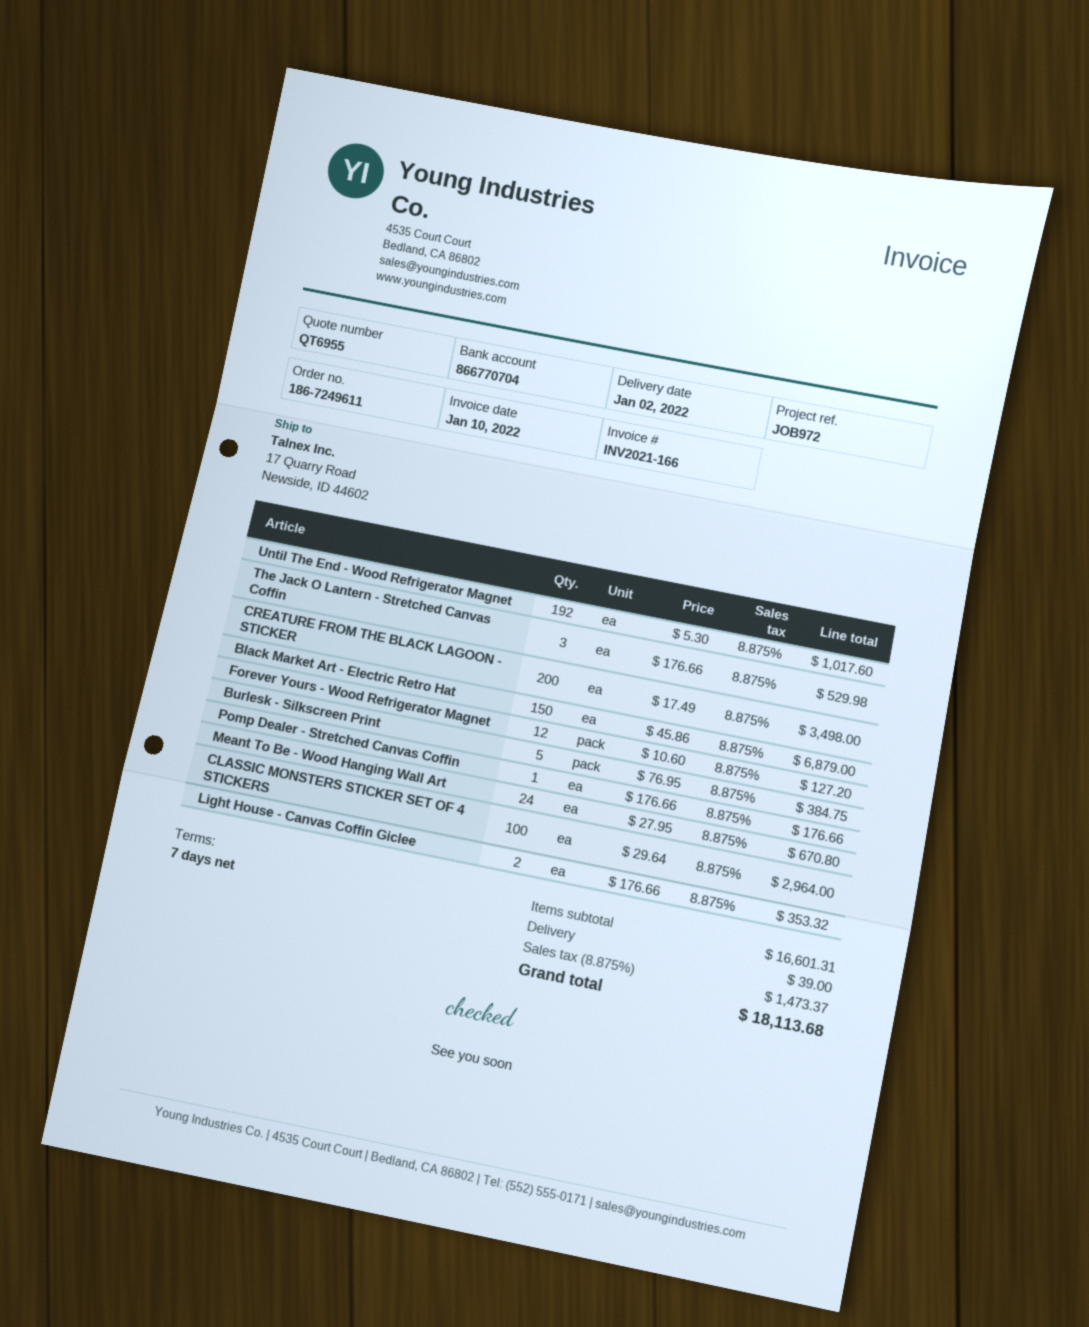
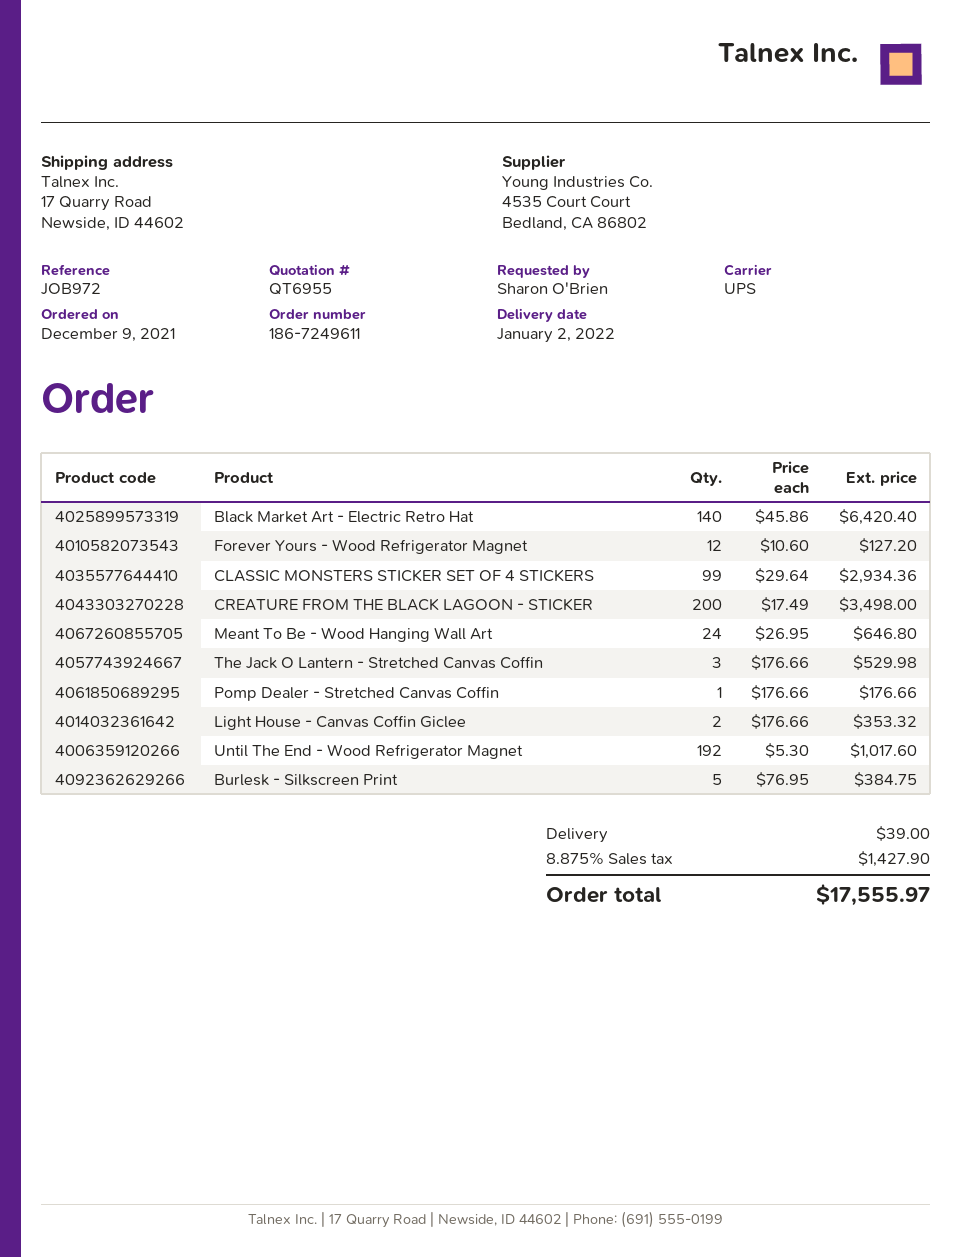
Black Market Art - Electric Retro Hat: 150 x 45.86 = 6879.00 -> 140 x 45.86 = 6420.40
Meant To Be - Wood Hanging Wall Art: 24 x 27.95 = 670.80 -> 24 x 26.95 = 646.80
CLASSIC MONSTERS STICKER SET OF 4 STICKERS: 100 x 29.64 = 2964.00 -> 99 x 29.64 = 2934.36
tax: 8.875% = 1473.37 -> 8.875% = 1427.90
total: 18113.68 -> 17555.97

